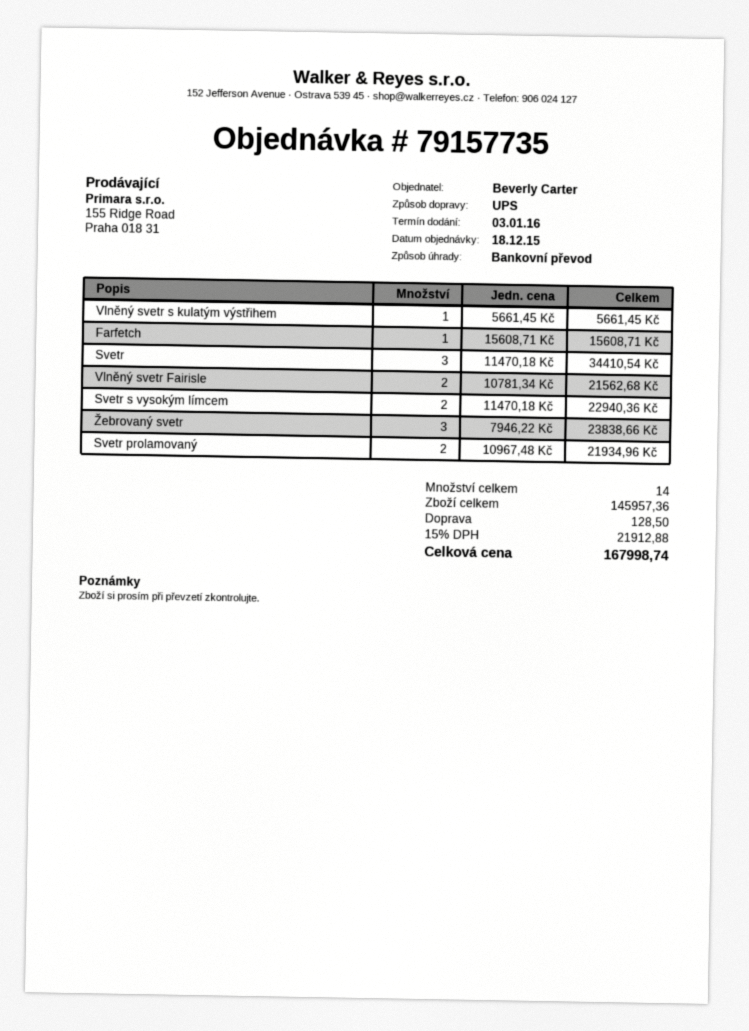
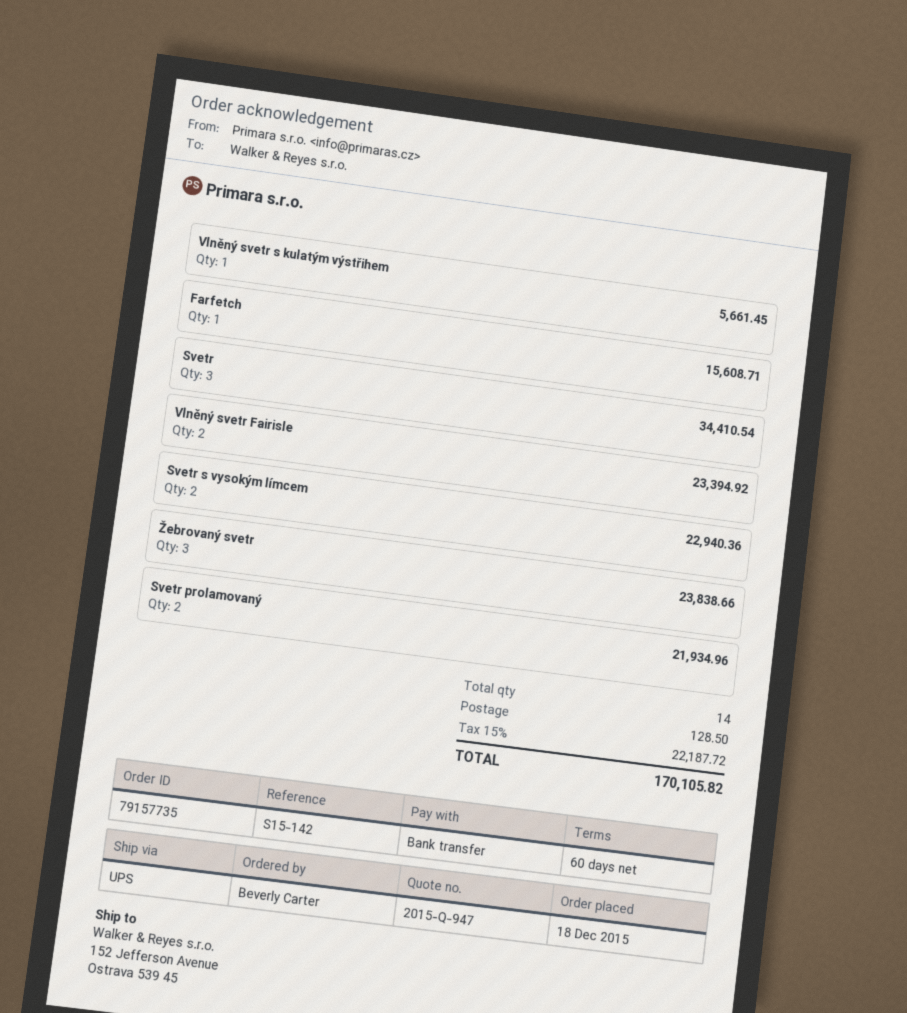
Vlněný svetr Fairisle: 2 for 21562.68 -> 2 for 23394.92
tax: 15% = 21912.88 -> 15% = 22187.72
total: 167998.74 -> 170105.82

